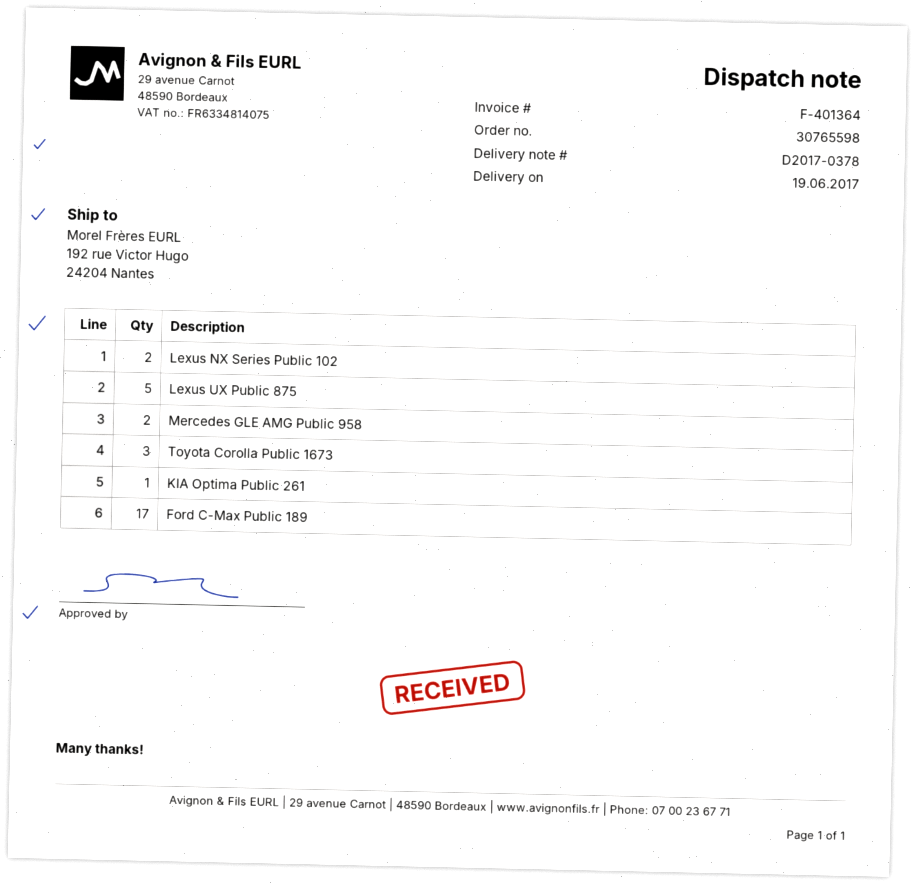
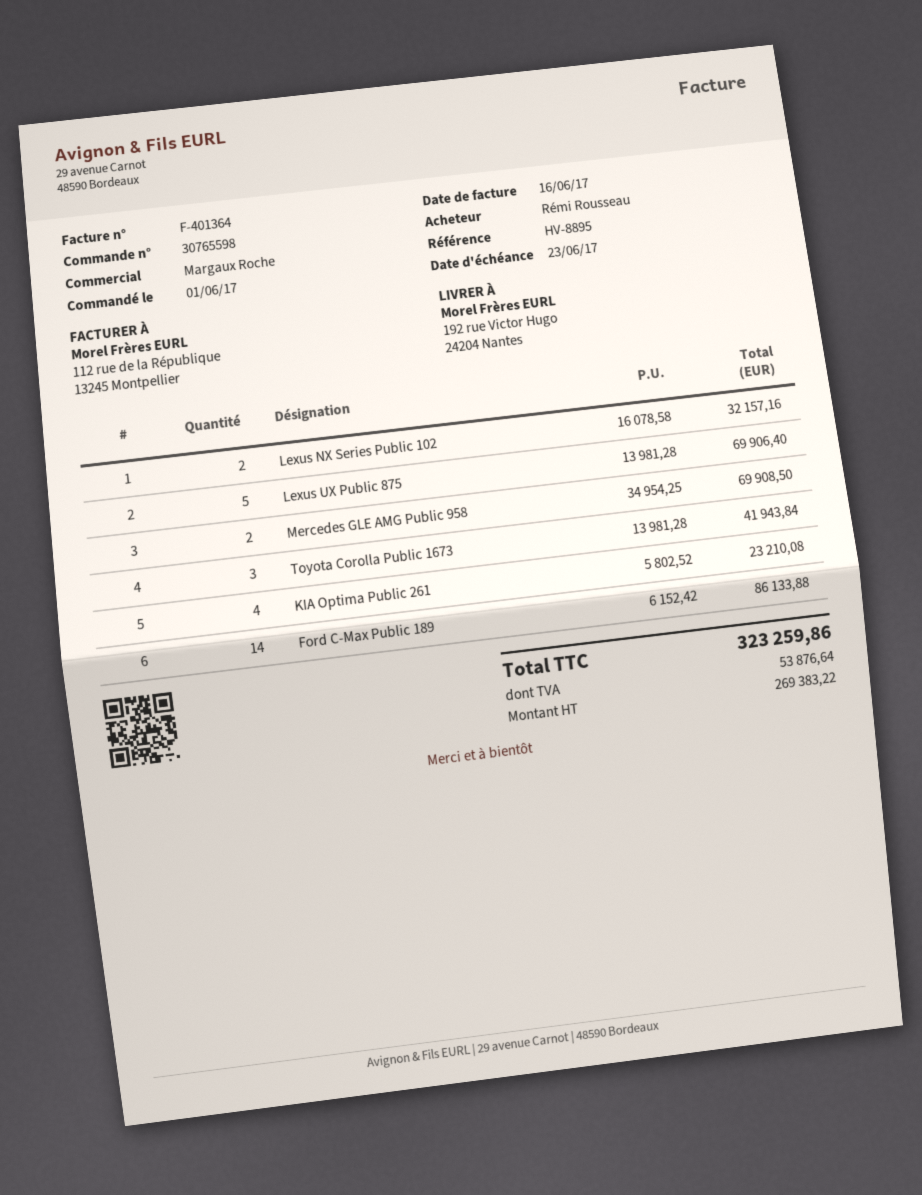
KIA Optima Public 261: 1 -> 4
Ford C-Max Public 189: 17 -> 14

